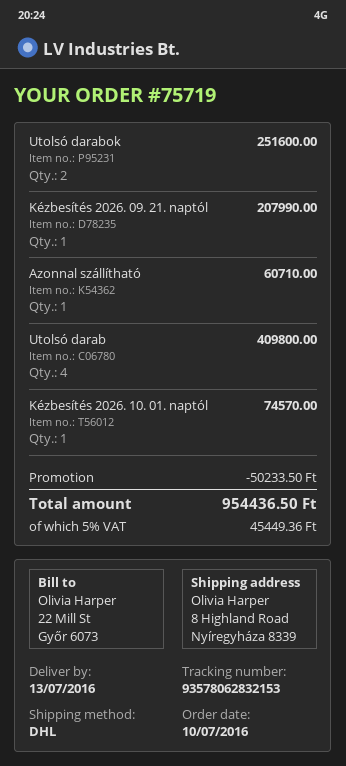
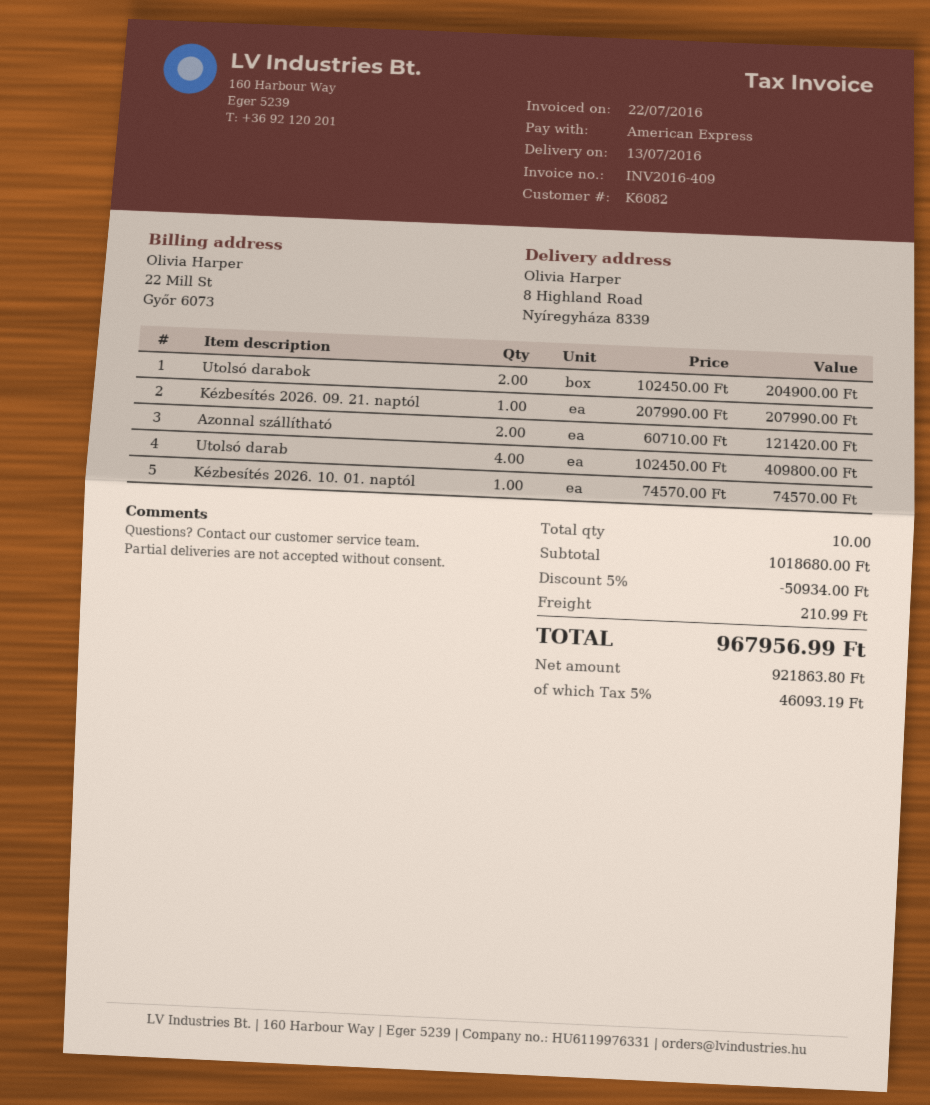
Utolsó darabok: 2 for 251600.00 -> 2 for 204900.00
Azonnal szállítható: 1 for 60710.00 -> 2 for 121420.00
discount: 50233.50 -> 50934.00
shipping: none -> 210.99
tax: 5% = 45449.36 -> 5% = 46093.19
total: 954436.50 -> 967956.99

